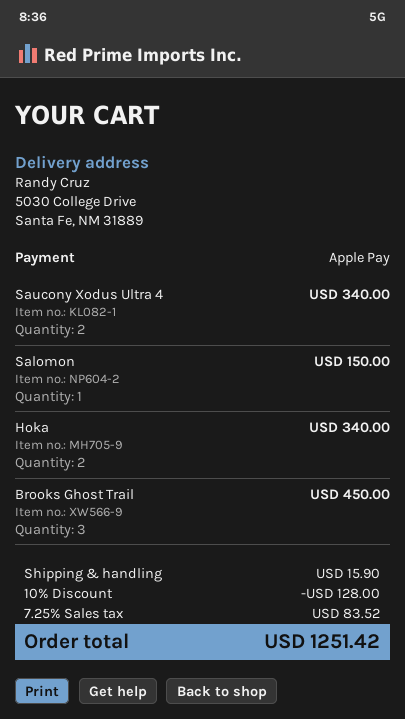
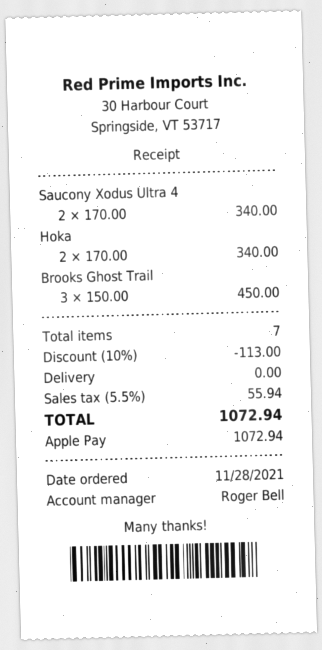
Salomon: 1 for 150.00 -> none
discount: 10% = 128.00 -> 10% = 113.00
shipping: 15.90 -> 0.00
tax: 7.25% = 83.52 -> 5.5% = 55.94
total: 1251.42 -> 1072.94

